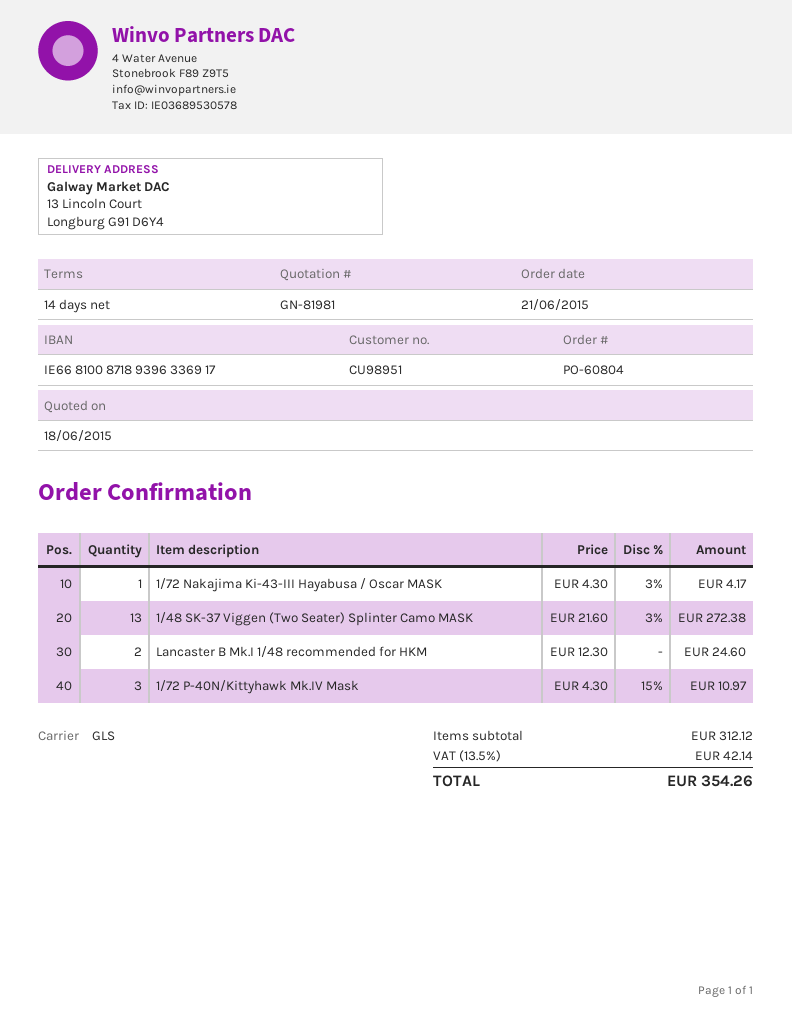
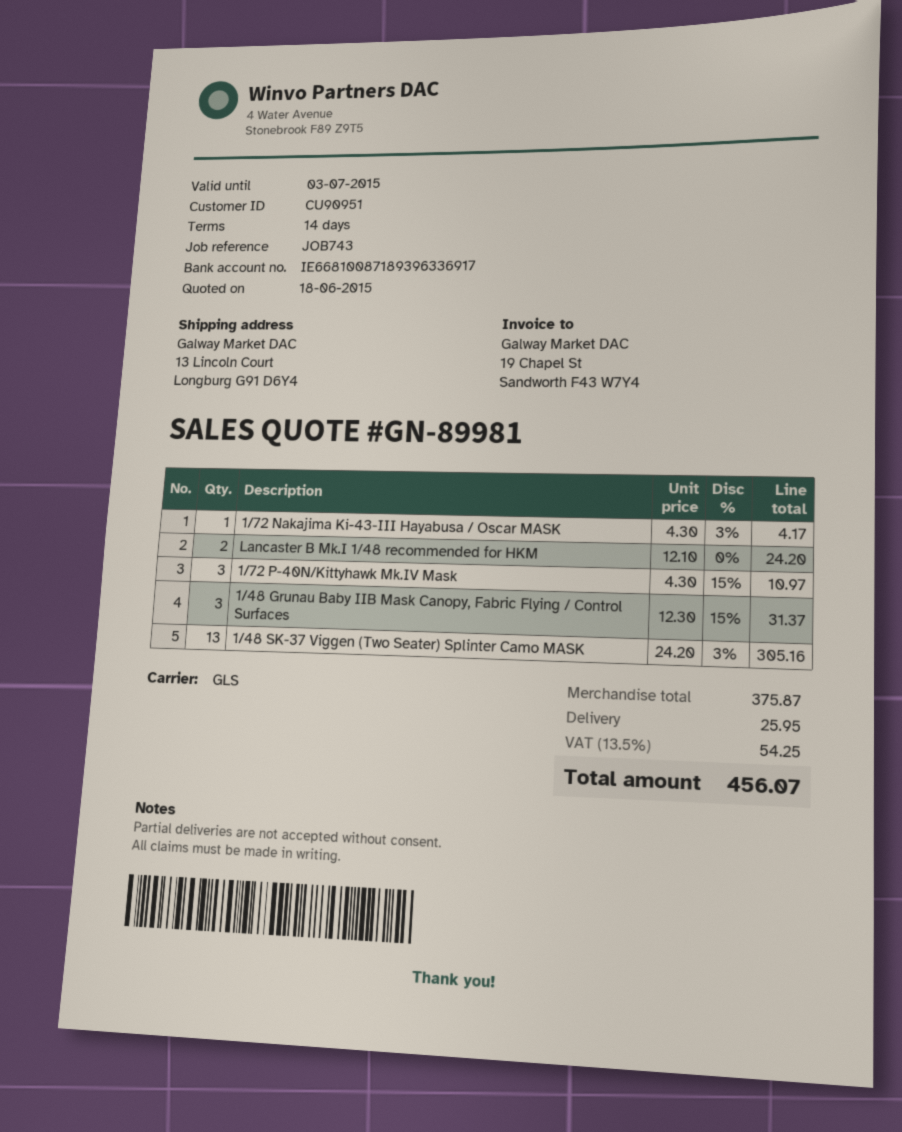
quote number: GN-81981 -> GN-89981
customer number: CU98951 -> CU90951
1/48 SK-37 Viggen (Two Seater) Splinter Camo MASK: 13 x 21.60 - 3% = 272.38 -> 13 x 24.20 - 3% = 305.16
Lancaster B Mk.I 1/48 recommended for HKM: 2 x 12.30 = 24.60 -> 2 x 12.10 = 24.20
1/48 Grunau Baby IIB Mask Canopy, Fabric Flying / Control Surfaces: none -> 3 x 12.30 - 15% = 31.37
subtotal: 312.12 -> 375.87
shipping: none -> 25.95
tax: 13.5% = 42.14 -> 13.5% = 54.25
total: 354.26 -> 456.07

